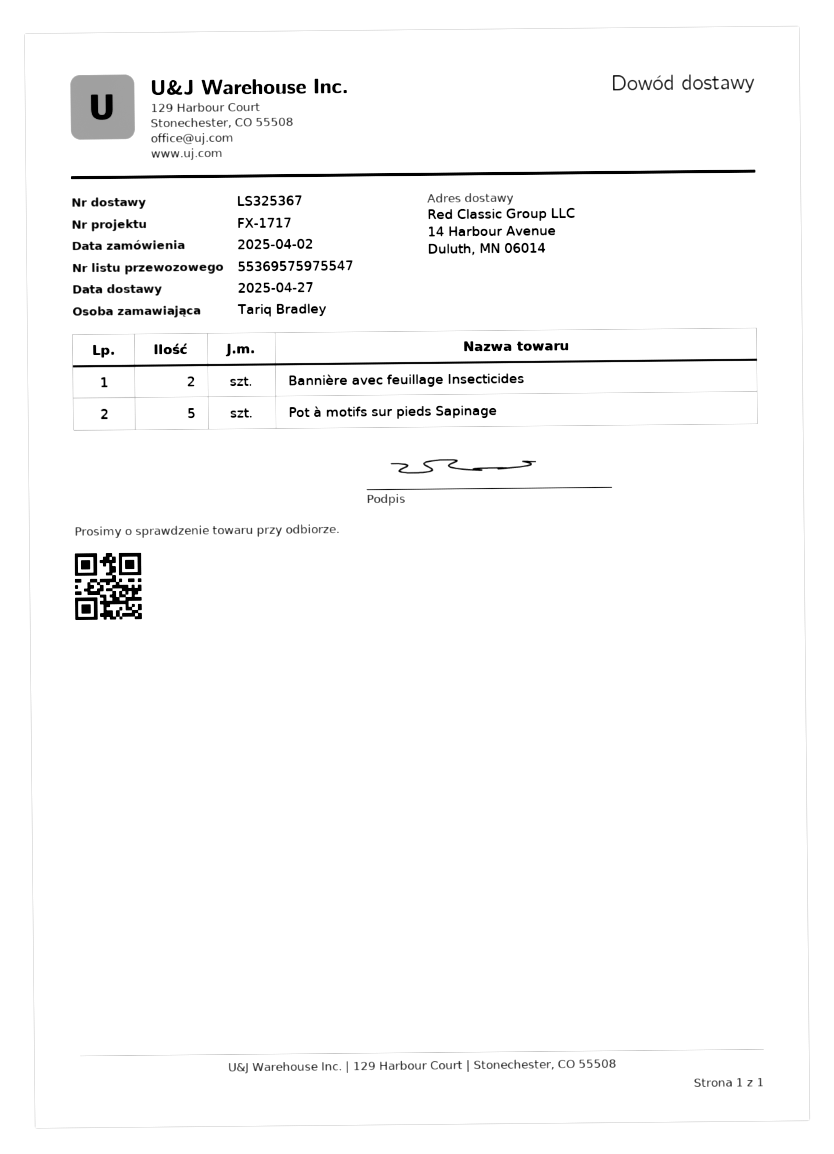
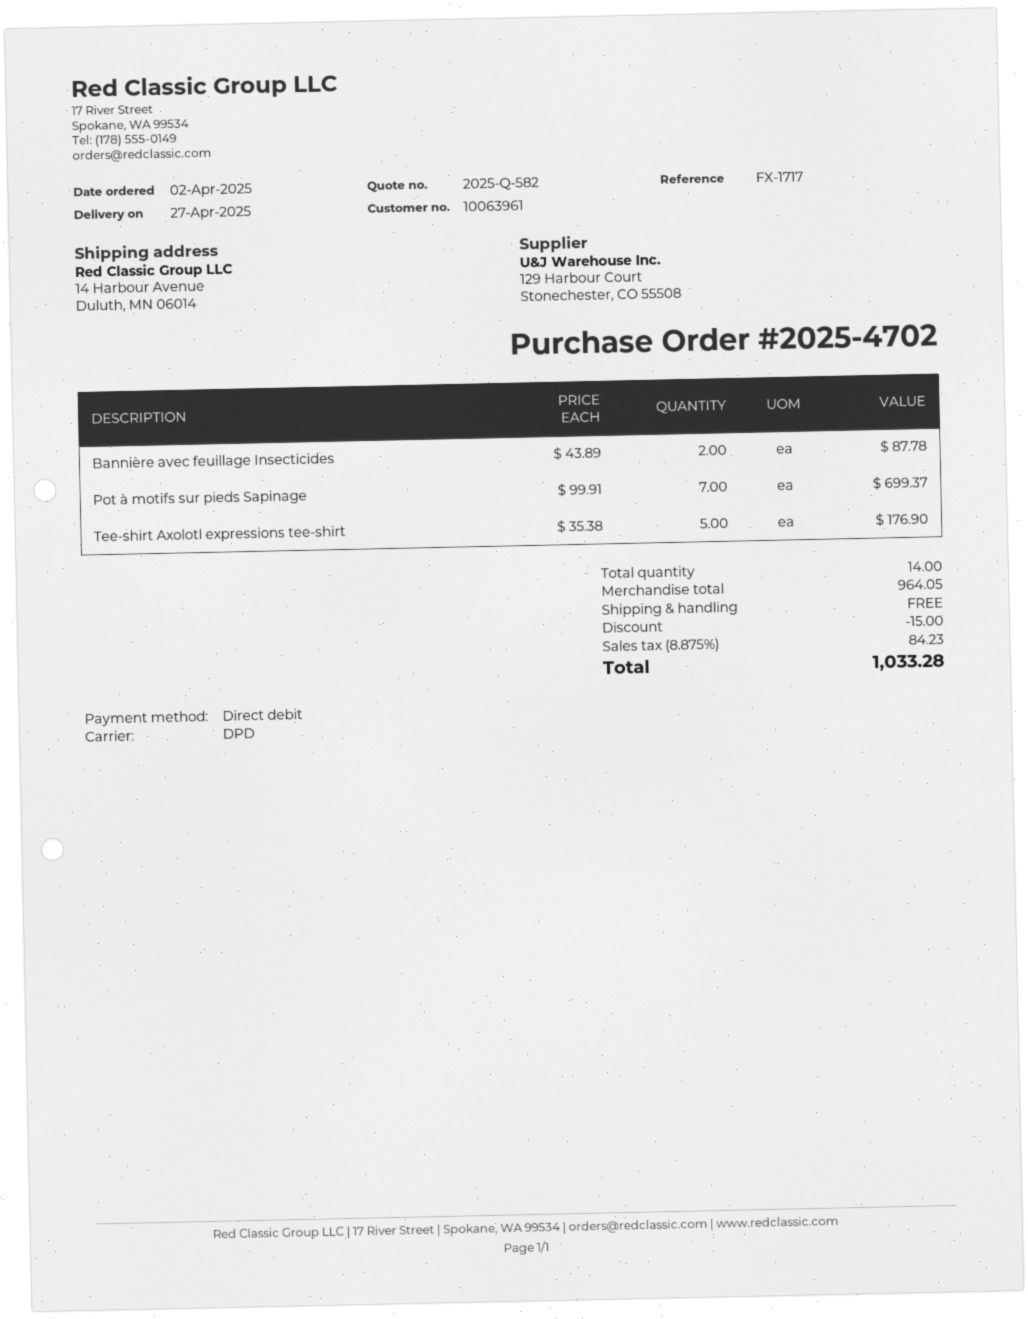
Pot à motifs sur pieds Sapinage: 5 -> 7
Tee-shirt Axolotl expressions tee-shirt: none -> 5

